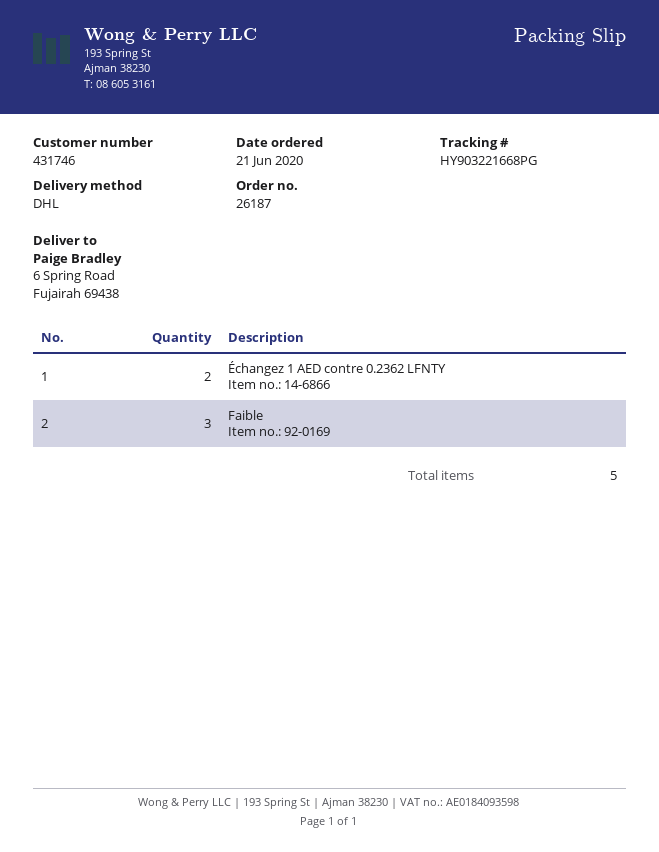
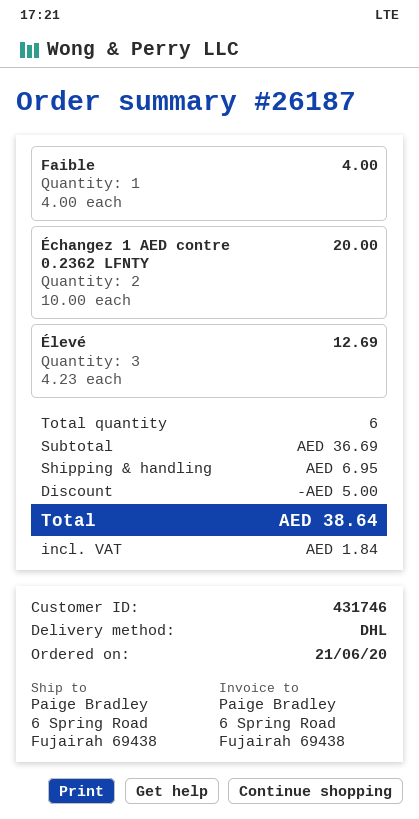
Faible: 3 -> 1
Élevé: none -> 3
total quantity: 5 -> 6

